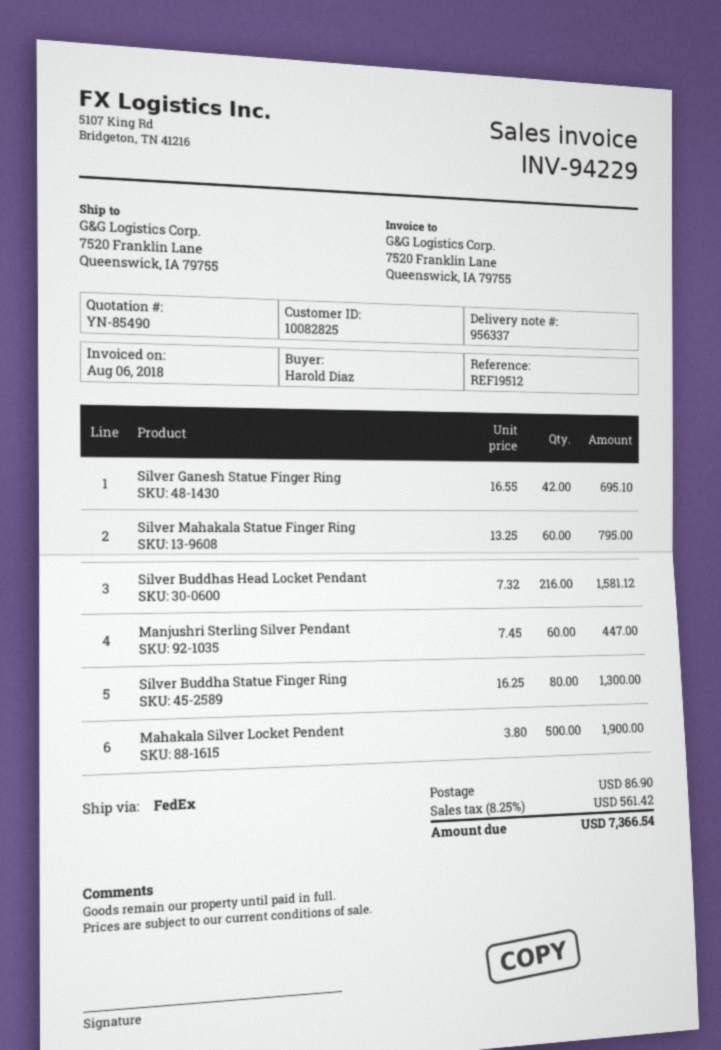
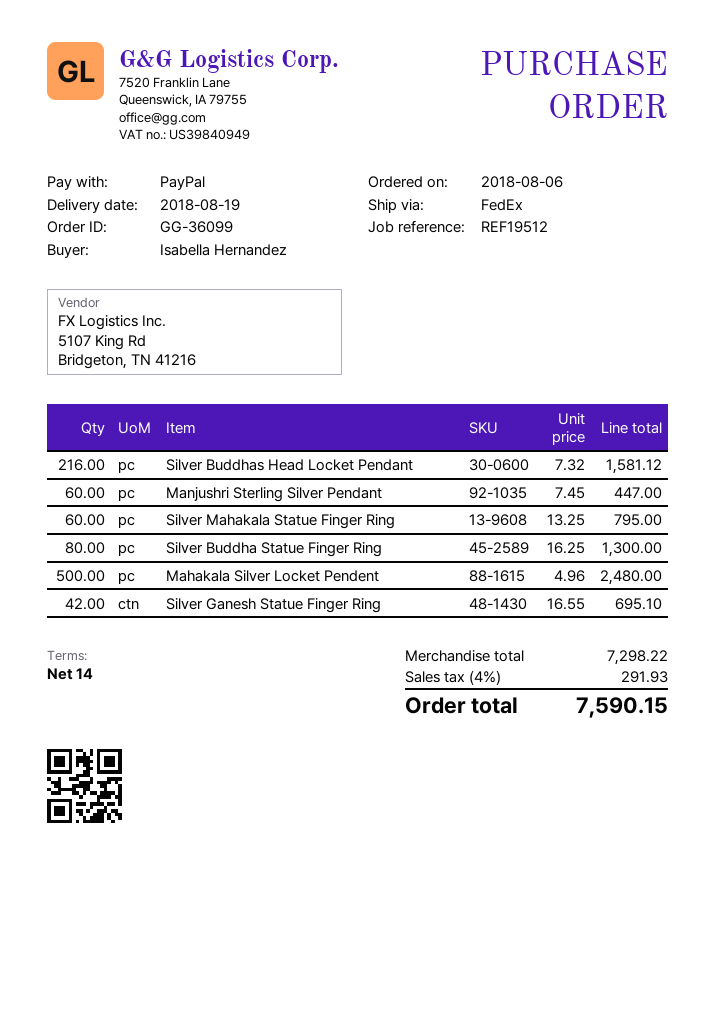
ordered by: Harold Diaz -> Isabella Hernandez
Mahakala Silver Locket Pendent: 500 x 3.80 = 1900.00 -> 500 x 4.96 = 2480.00
shipping: 86.90 -> none
tax: 8.25% = 561.42 -> 4% = 291.93
total: 7366.54 -> 7590.15

